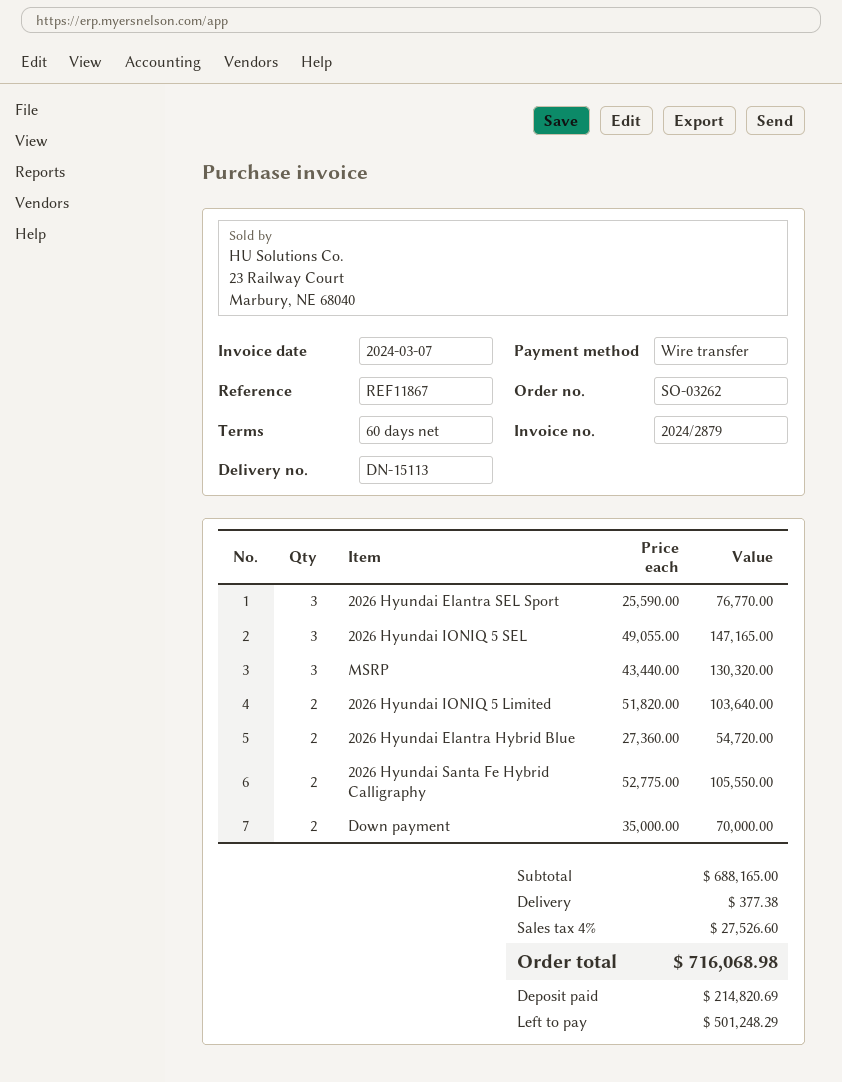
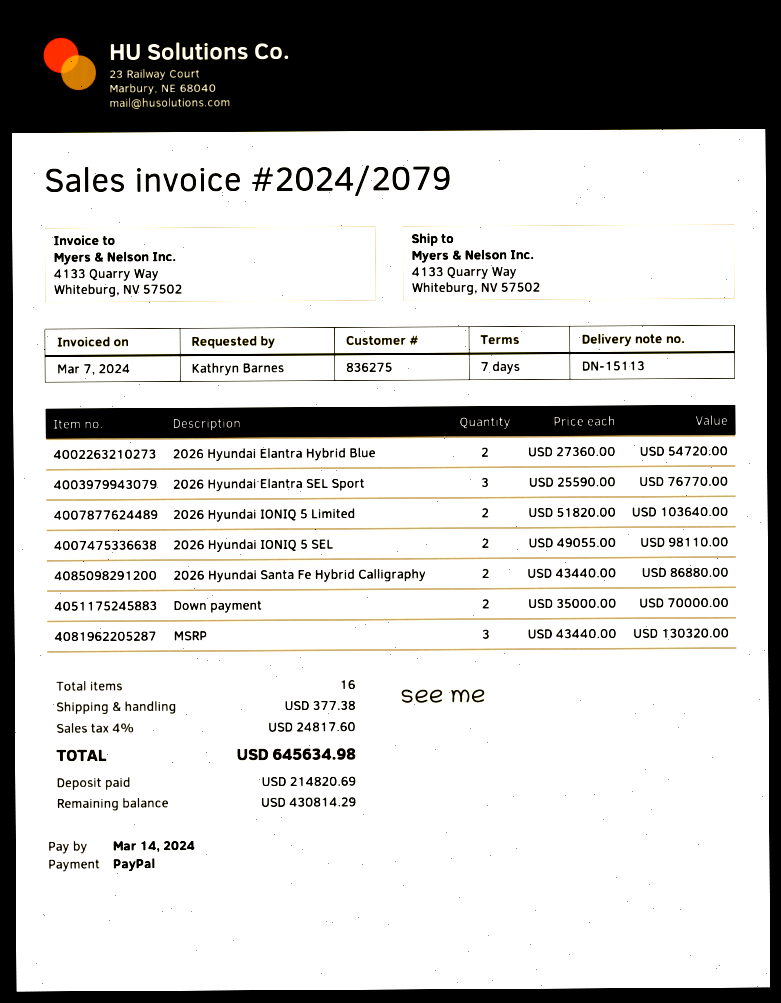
invoice number: 2024/2879 -> 2024/2079
payment terms: 60 days -> 7 days
payment method: bank transfer -> PayPal
2026 Hyundai IONIQ 5 SEL: 3 x 49055.00 = 147165.00 -> 2 x 49055.00 = 98110.00
2026 Hyundai Santa Fe Hybrid Calligraphy: 2 x 52775.00 = 105550.00 -> 2 x 43440.00 = 86880.00
tax: 4% = 27526.60 -> 4% = 24817.60
total: 716068.98 -> 645634.98
balance: 501248.29 -> 430814.29

